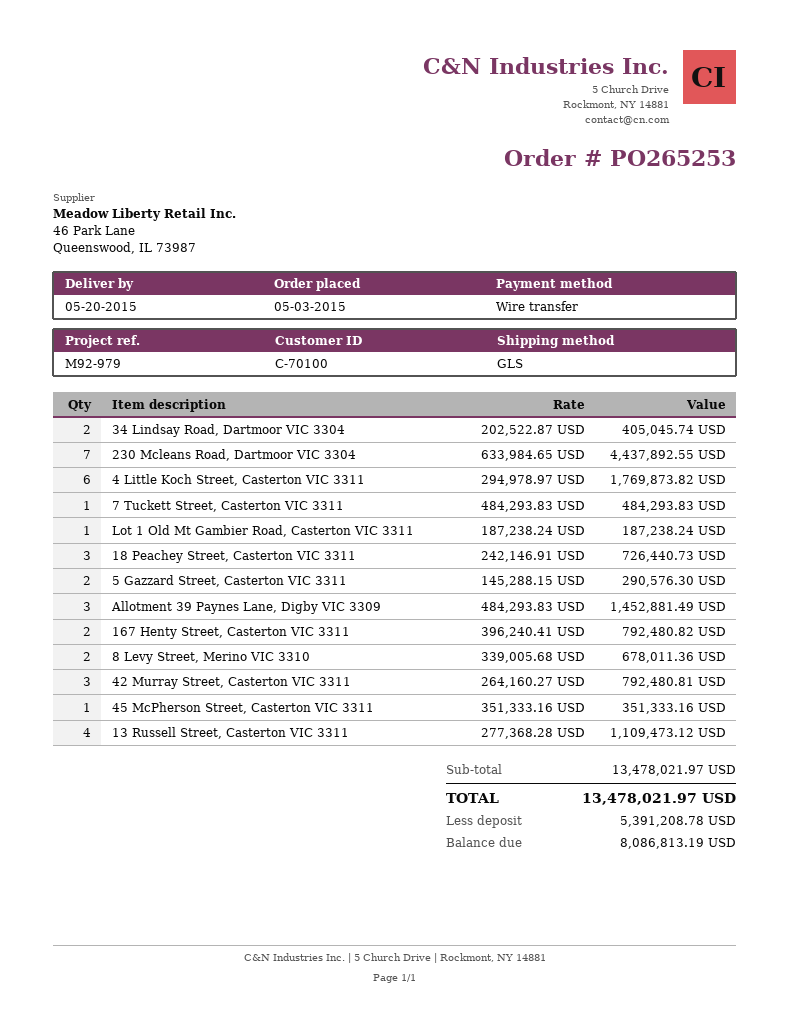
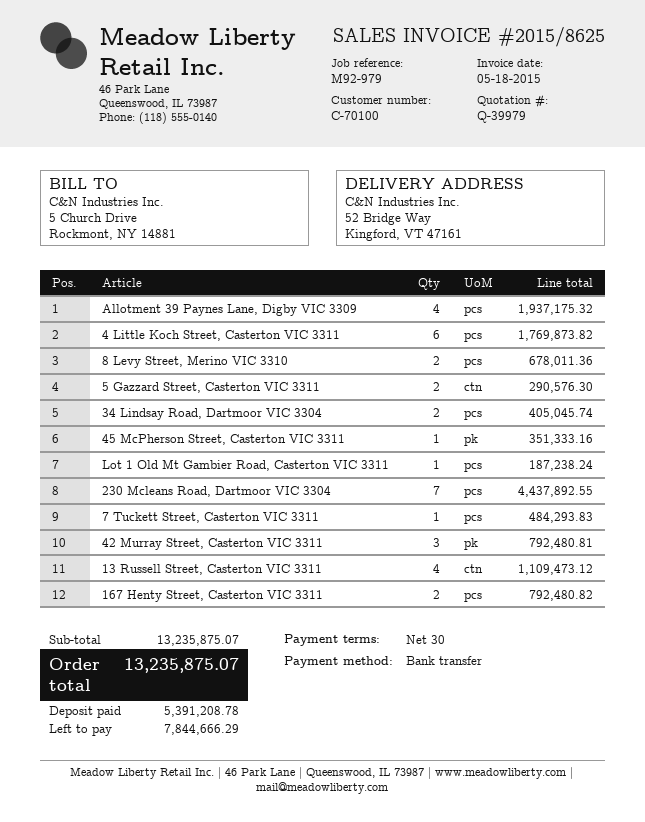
18 Peachey Street, Casterton VIC 3311: 3 for 726440.73 -> none
Allotment 39 Paynes Lane, Digby VIC 3309: 3 for 1452881.49 -> 4 for 1937175.32
subtotal: 13478021.97 -> 13235875.07
total: 13478021.97 -> 13235875.07
balance: 8086813.19 -> 7844666.29

